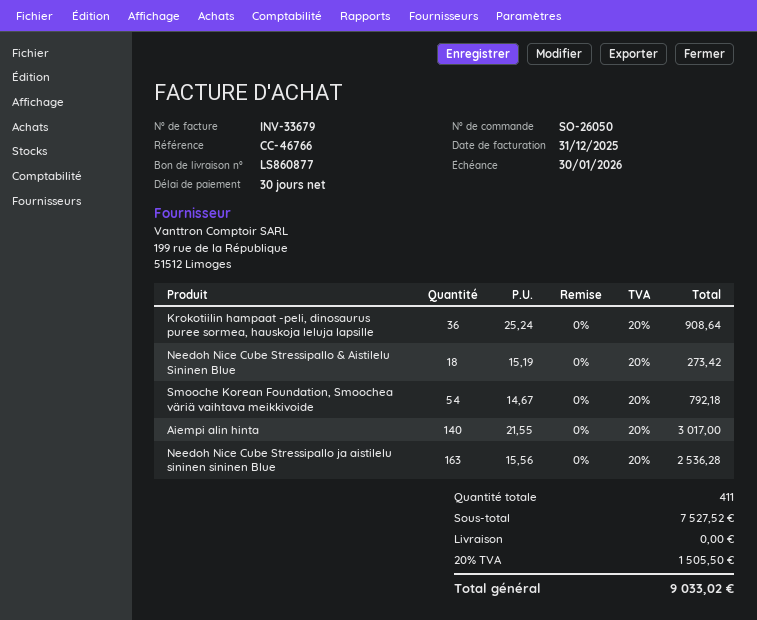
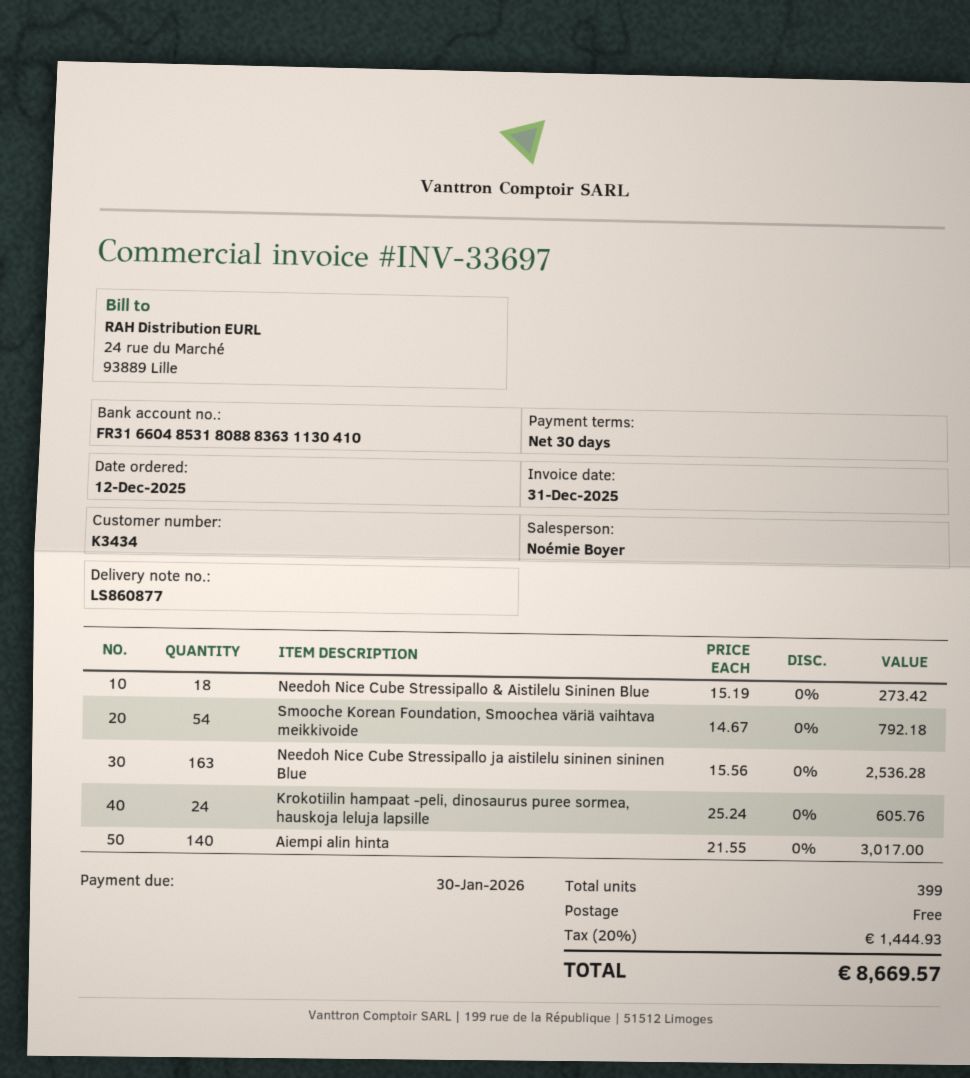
invoice number: INV-33679 -> INV-33697
Krokotiilin hampaat -peli, dinosaurus puree sormea, hauskoja leluja lapsille: 36 x 25.24 = 908.64 -> 24 x 25.24 = 605.76
total quantity: 411 -> 399
tax: 20% = 1505.50 -> 20% = 1444.93
total: 9033.02 -> 8669.57

